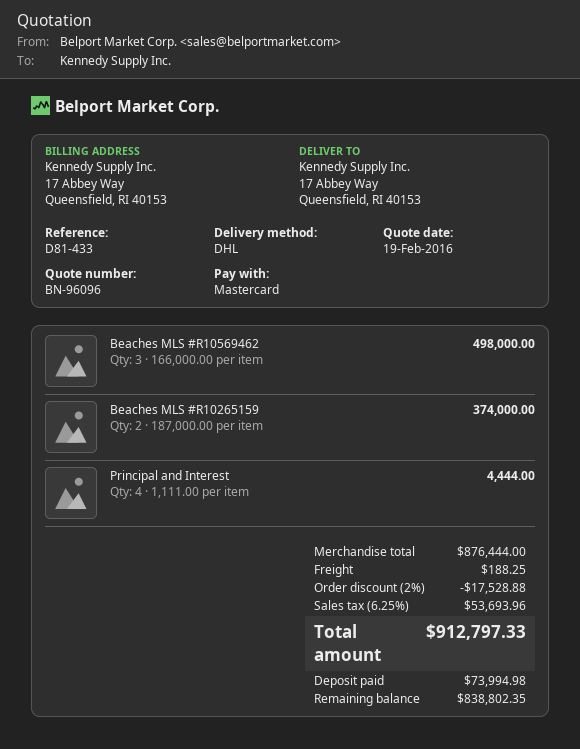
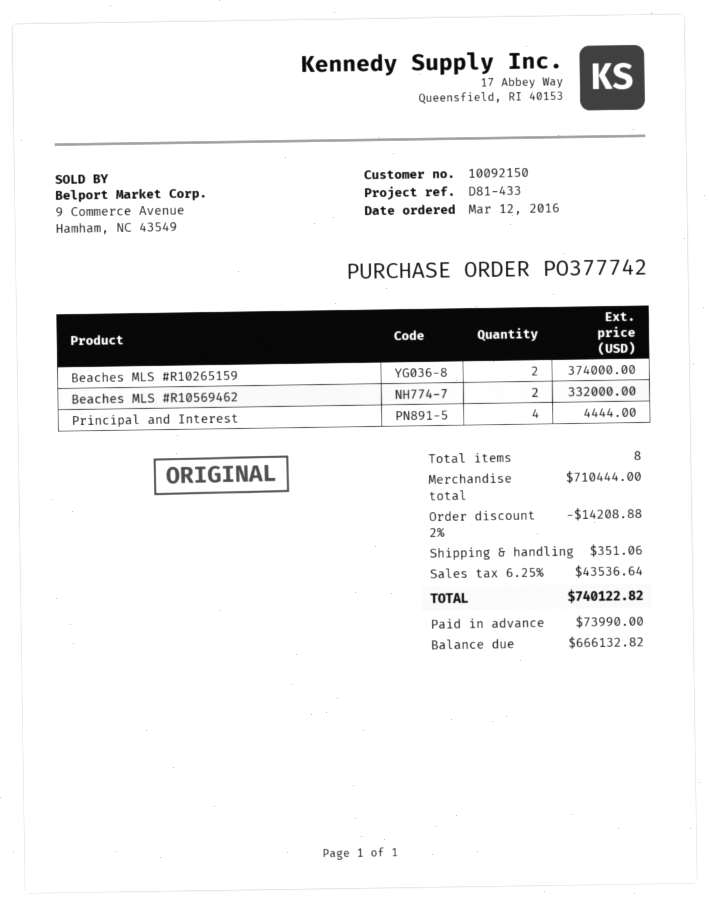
Beaches MLS #R10569462: 3 for 498000.00 -> 2 for 332000.00
subtotal: 876444.00 -> 710444.00
discount: 2% = 17528.88 -> 2% = 14208.88
shipping: 188.25 -> 351.06
tax: 6.25% = 53693.96 -> 6.25% = 43536.64
total: 912797.33 -> 740122.82
deposit: 73994.98 -> 73990.00
balance: 838802.35 -> 666132.82

